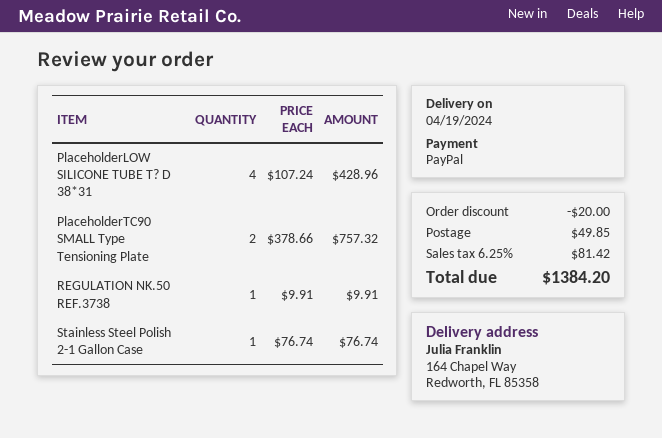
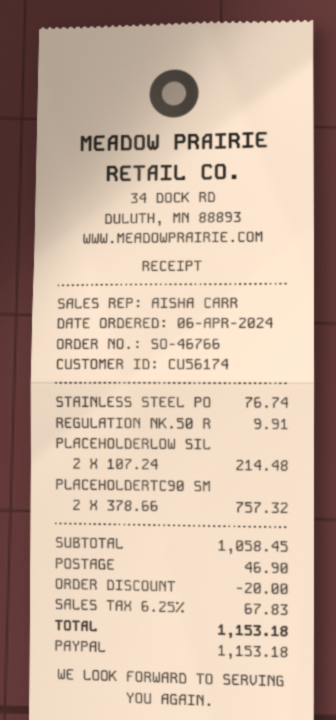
PlaceholderLOW SILICONE TUBE T? D 38*31: 4 x 107.24 = 428.96 -> 2 x 107.24 = 214.48
shipping: 49.85 -> 46.90
tax: 6.25% = 81.42 -> 6.25% = 67.83
total: 1384.20 -> 1153.18

